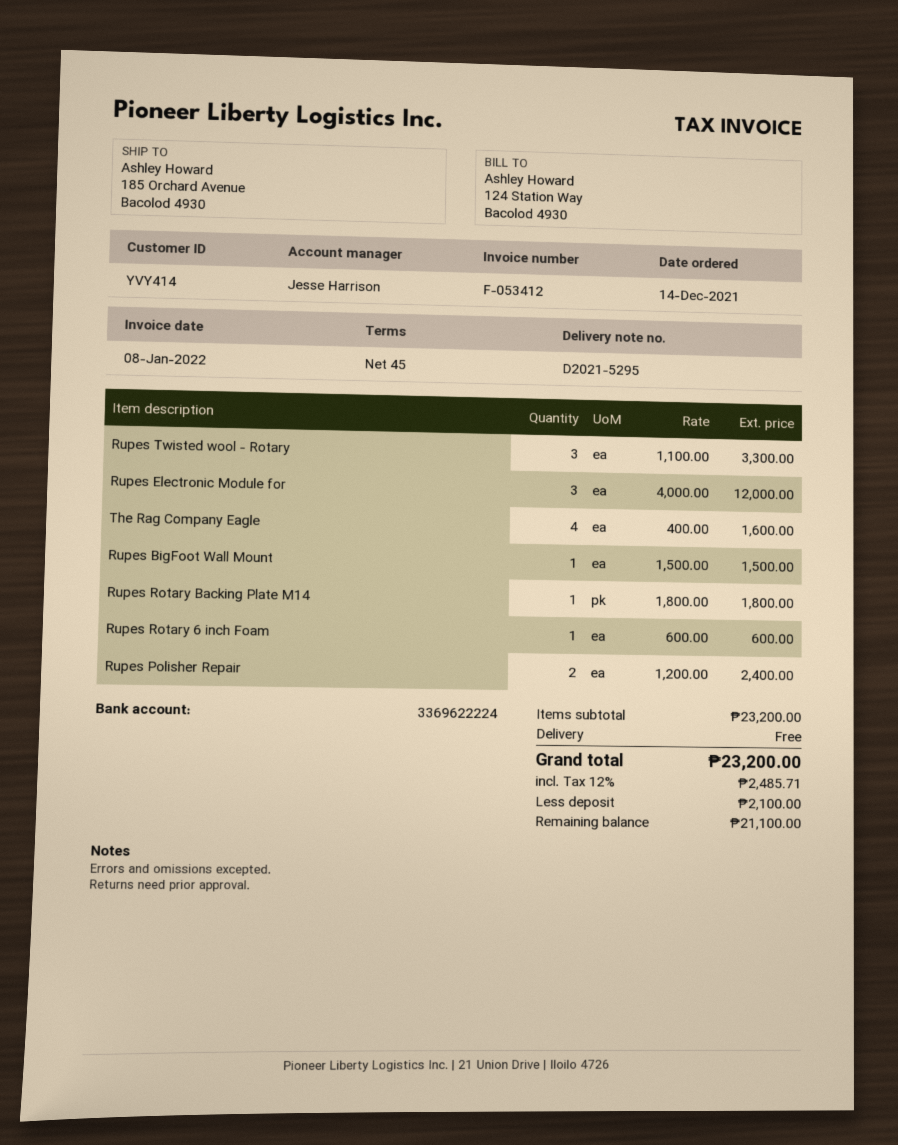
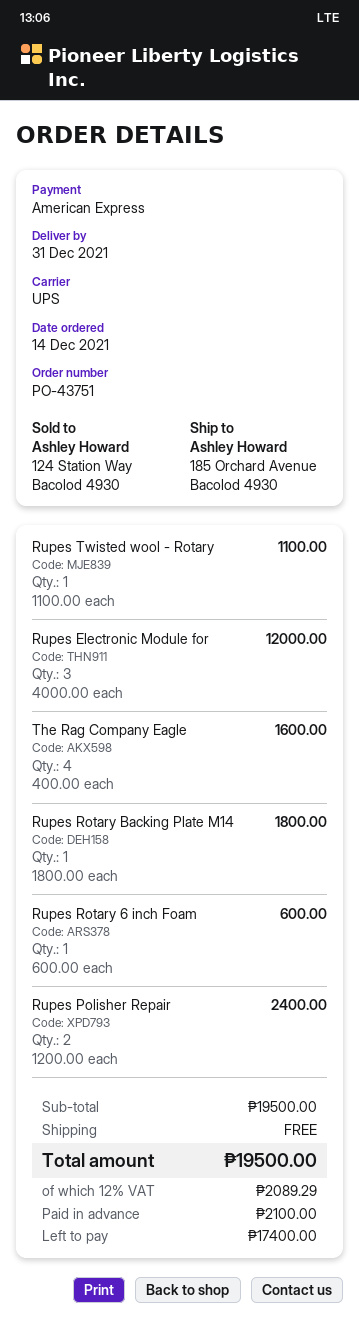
Rupes Twisted wool - Rotary: 3 x 1100.00 = 3300.00 -> 1 x 1100.00 = 1100.00
Rupes BigFoot Wall Mount: 1 x 1500.00 = 1500.00 -> none
subtotal: 23200.00 -> 19500.00
tax: 12% = 2485.71 -> 12% = 2089.29
total: 23200.00 -> 19500.00
balance: 21100.00 -> 17400.00

